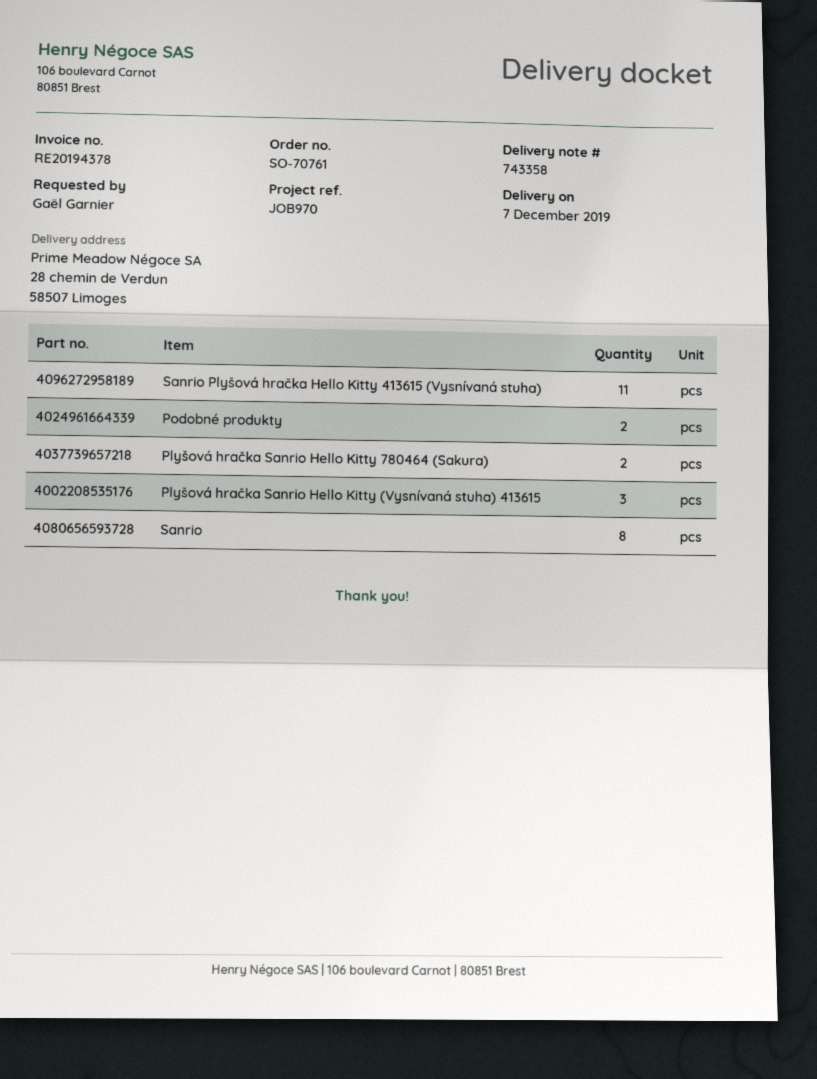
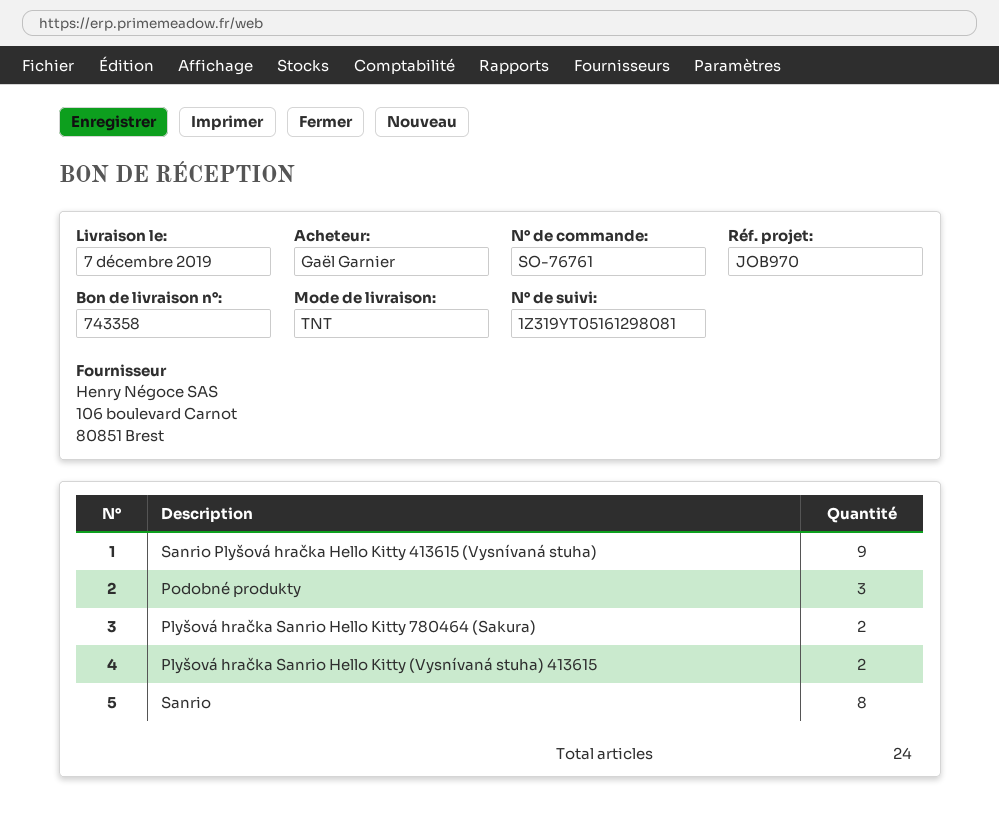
order number: SO-70761 -> SO-76761
Sanrio Plyšová hračka Hello Kitty 413615 (Vysnívaná stuha): 11 -> 9
Podobné produkty: 2 -> 3
Plyšová hračka Sanrio Hello Kitty (Vysnívaná stuha) 413615: 3 -> 2

